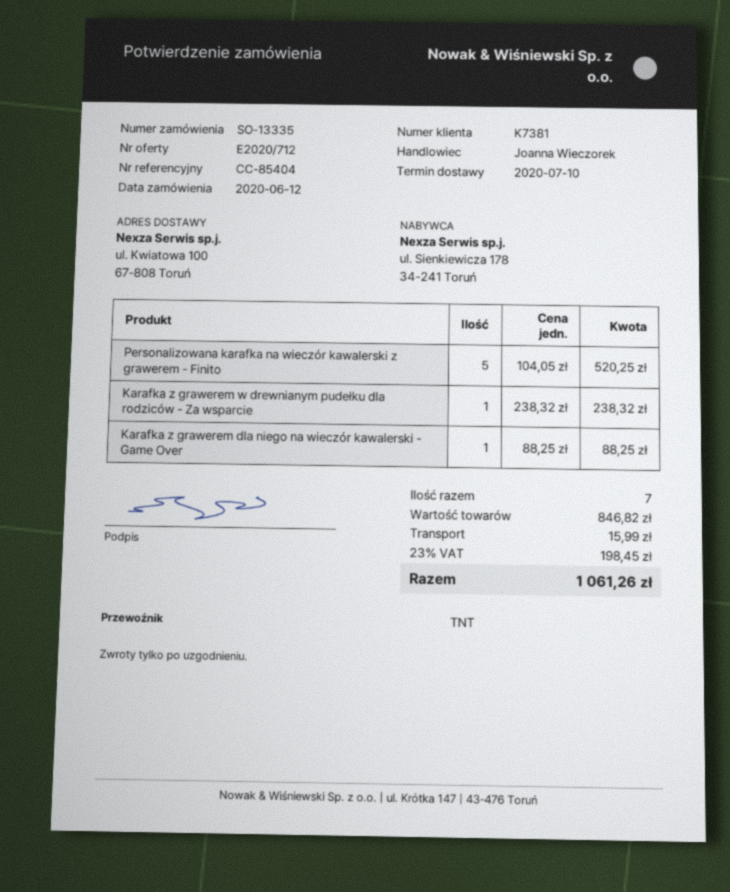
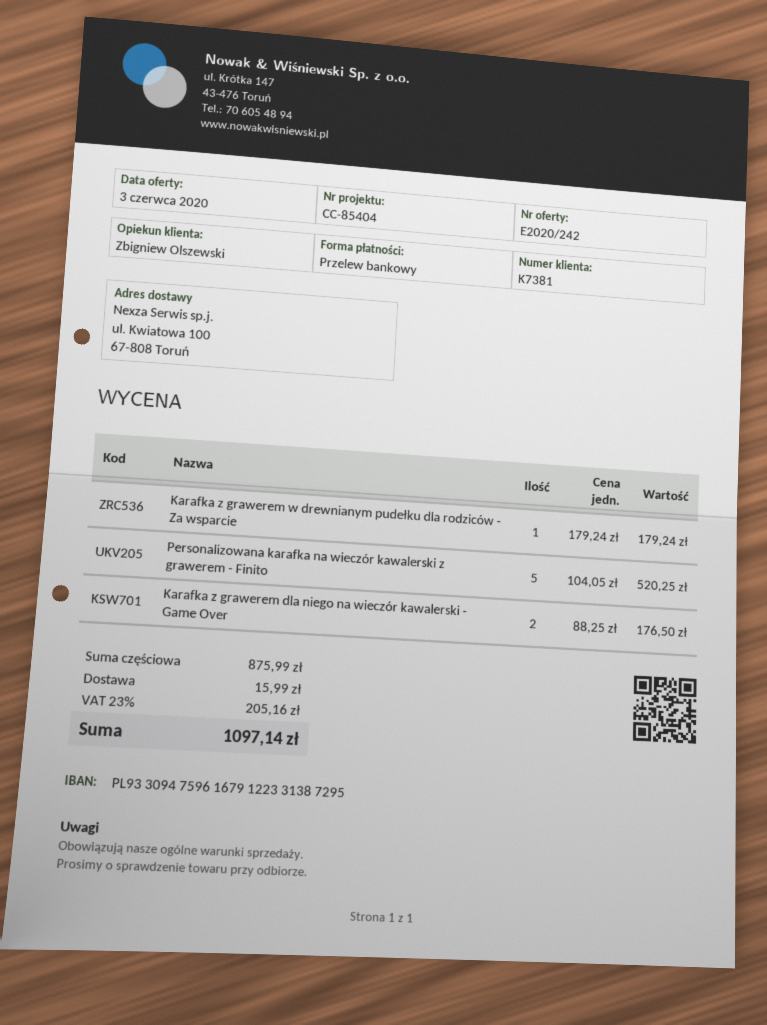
quote number: E2020/712 -> E2020/242
sales rep: Joanna Wieczorek -> Zbigniew Olszewski
Karafka z grawerem w drewnianym pudełku dla rodziców - Za wsparcie: 1 x 238.32 = 238.32 -> 1 x 179.24 = 179.24
Karafka z grawerem dla niego na wieczór kawalerski - Game Over: 1 x 88.25 = 88.25 -> 2 x 88.25 = 176.50
subtotal: 846.82 -> 875.99
tax: 23% = 198.45 -> 23% = 205.16
total: 1061.26 -> 1097.14

